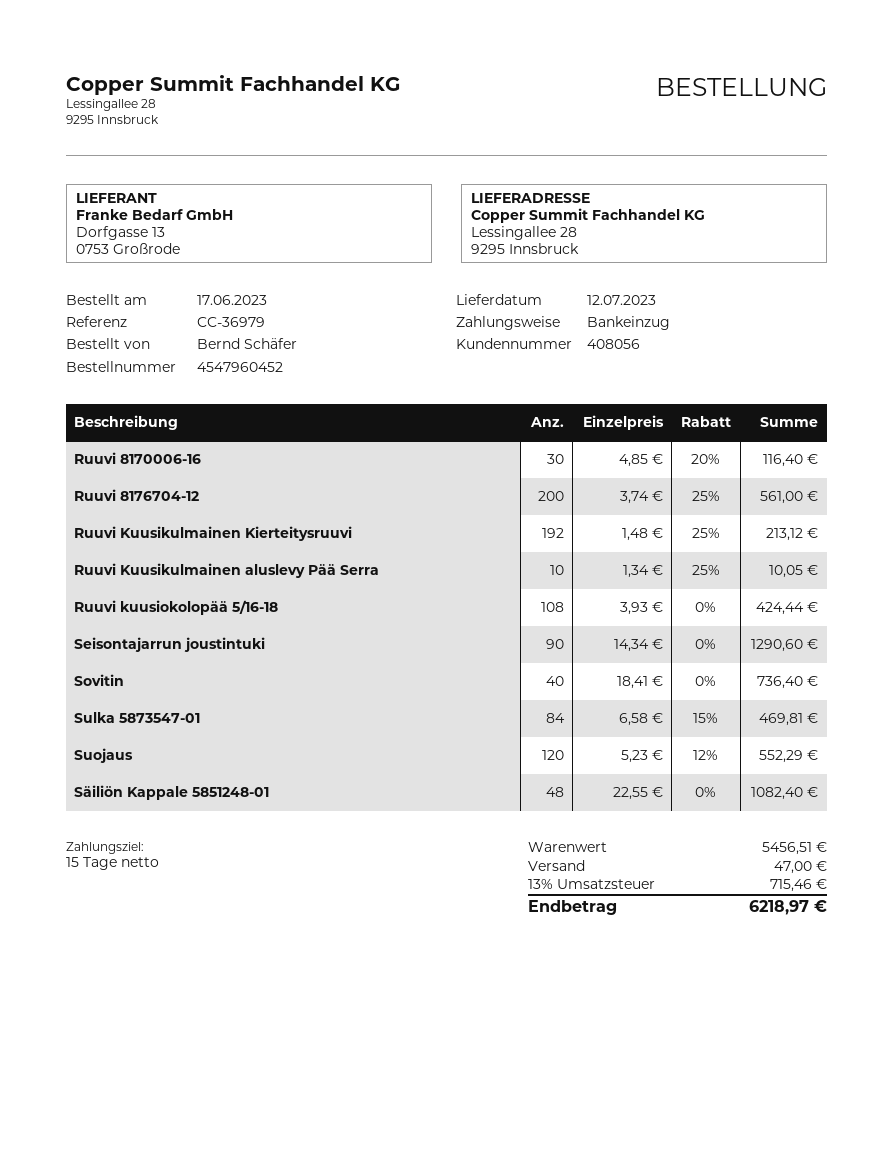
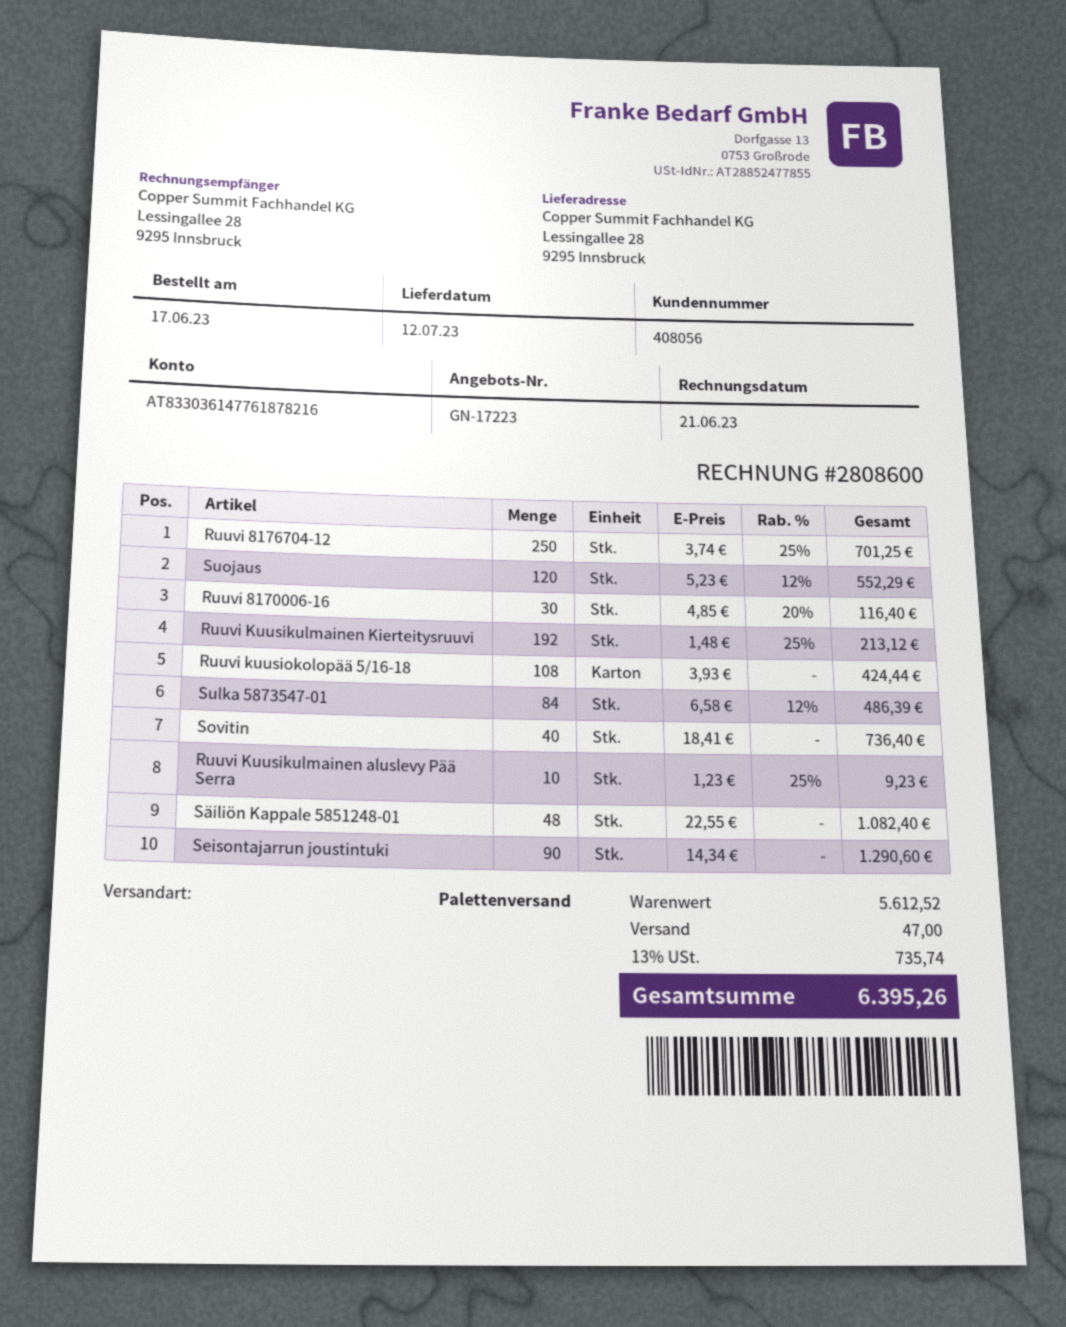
Ruuvi 8176704-12: 200 x 3.74 - 25% = 561.00 -> 250 x 3.74 - 25% = 701.25
Ruuvi Kuusikulmainen aluslevy Pää Serra: 10 x 1.34 - 25% = 10.05 -> 10 x 1.23 - 25% = 9.23
Sulka 5873547-01: 84 x 6.58 - 15% = 469.81 -> 84 x 6.58 - 12% = 486.39
subtotal: 5456.51 -> 5612.52
tax: 13% = 715.46 -> 13% = 735.74
total: 6218.97 -> 6395.26

